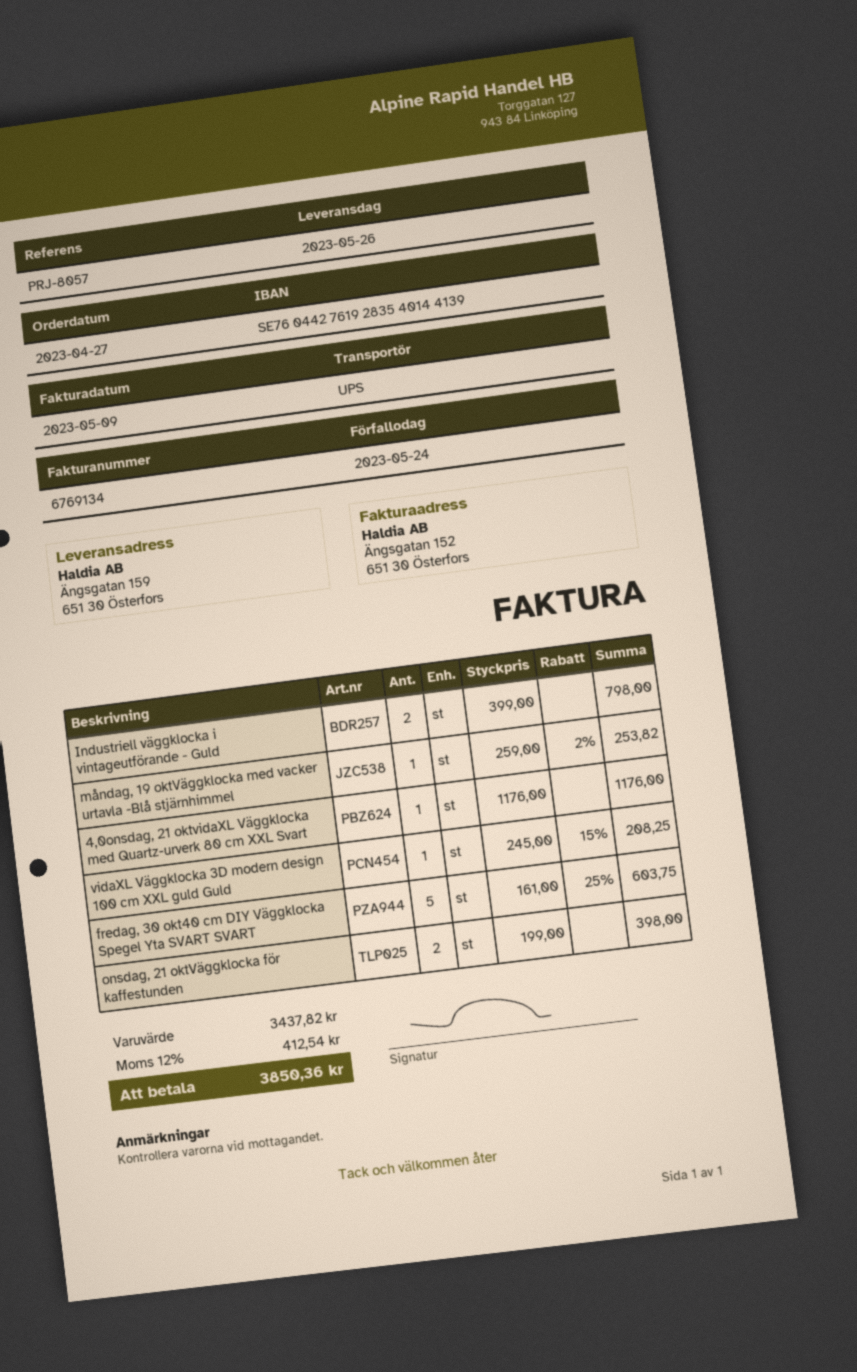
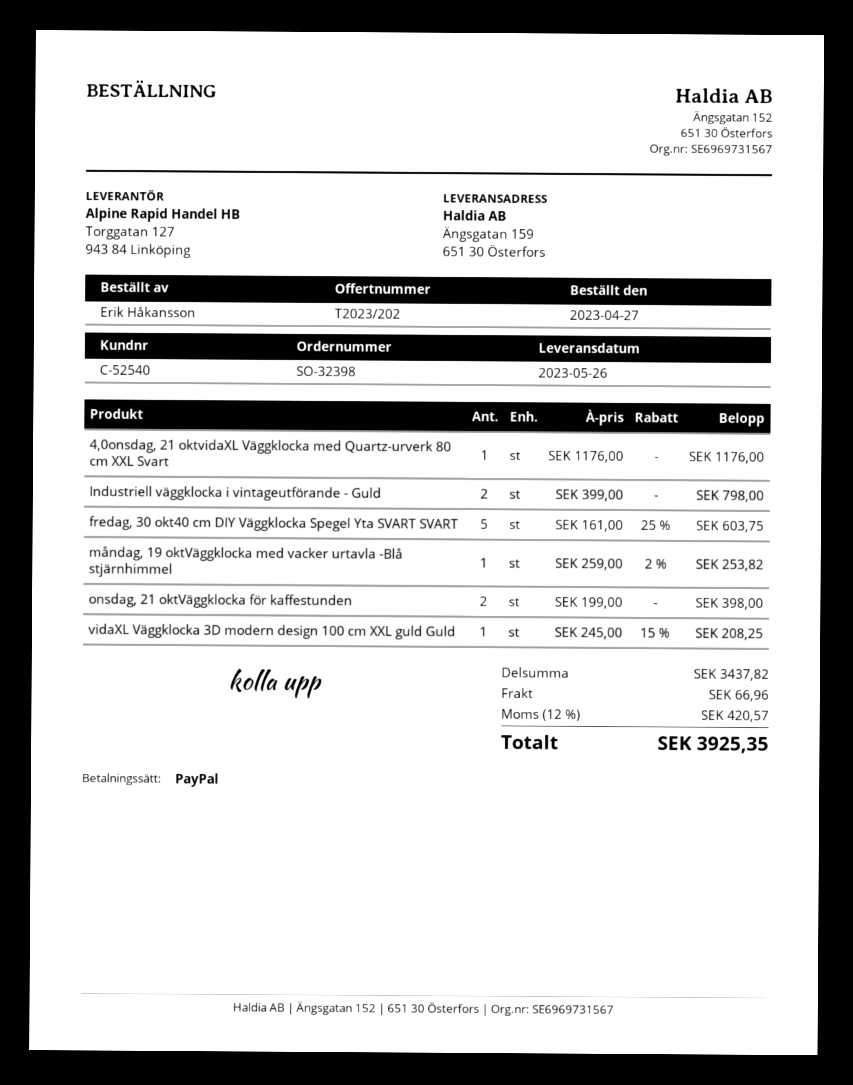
shipping: none -> 66.96
tax: 12% = 412.54 -> 12% = 420.57
total: 3850.36 -> 3925.35

